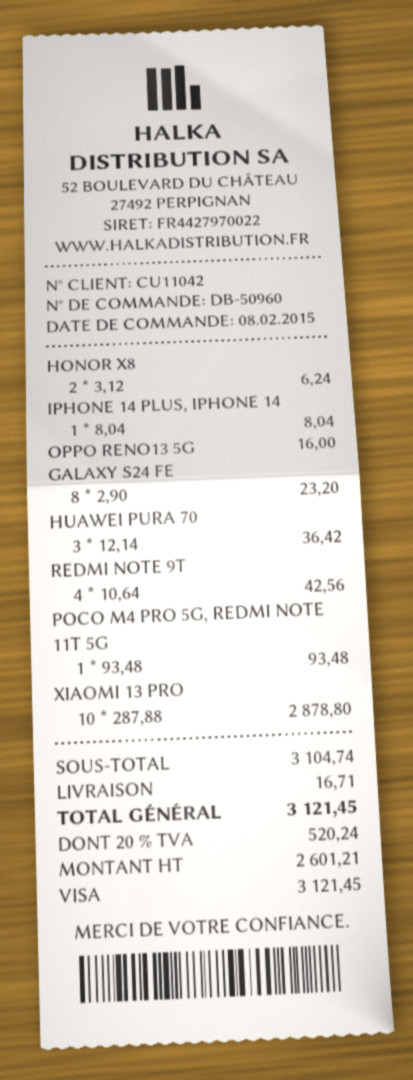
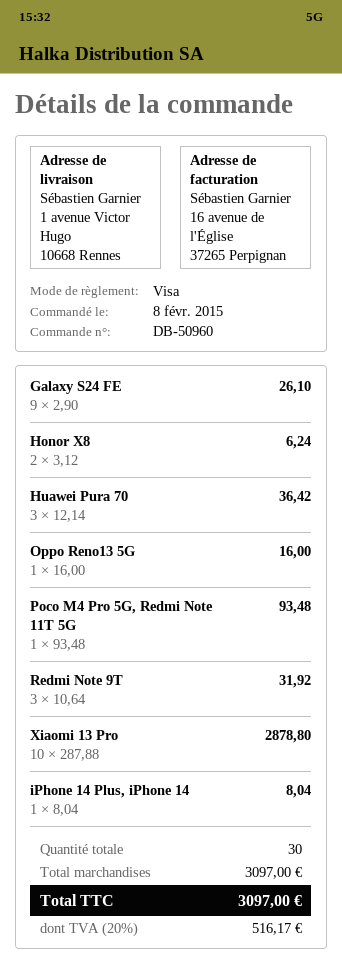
GALAXY S24 FE: 8 x 2.90 = 23.20 -> 9 x 2.90 = 26.10
REDMI NOTE 9T: 4 x 10.64 = 42.56 -> 3 x 10.64 = 31.92
subtotal: 3104.74 -> 3097.00
shipping: 16.71 -> none
tax: 20% = 520.24 -> 20% = 516.17
total: 3121.45 -> 3097.00

